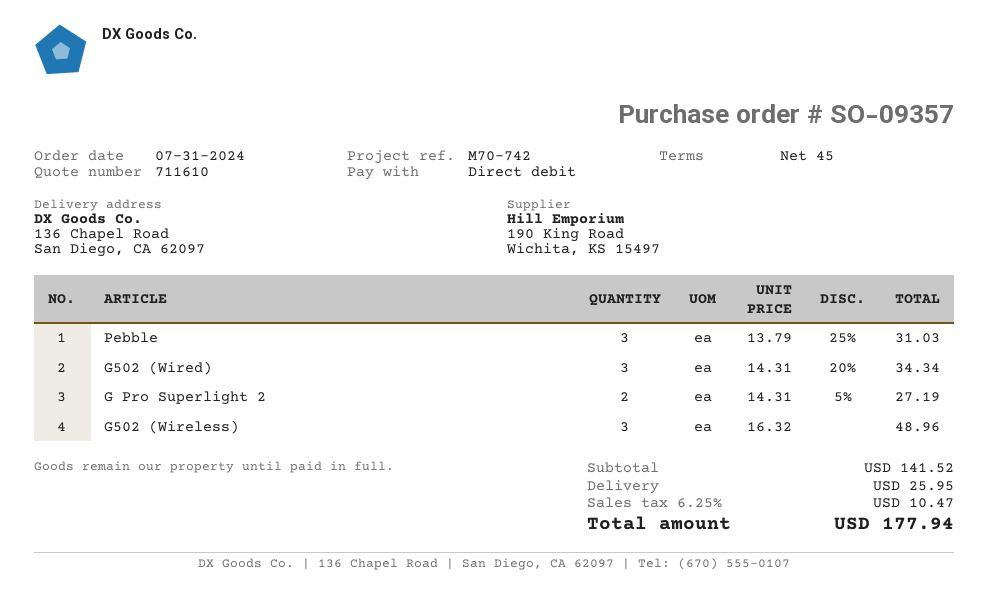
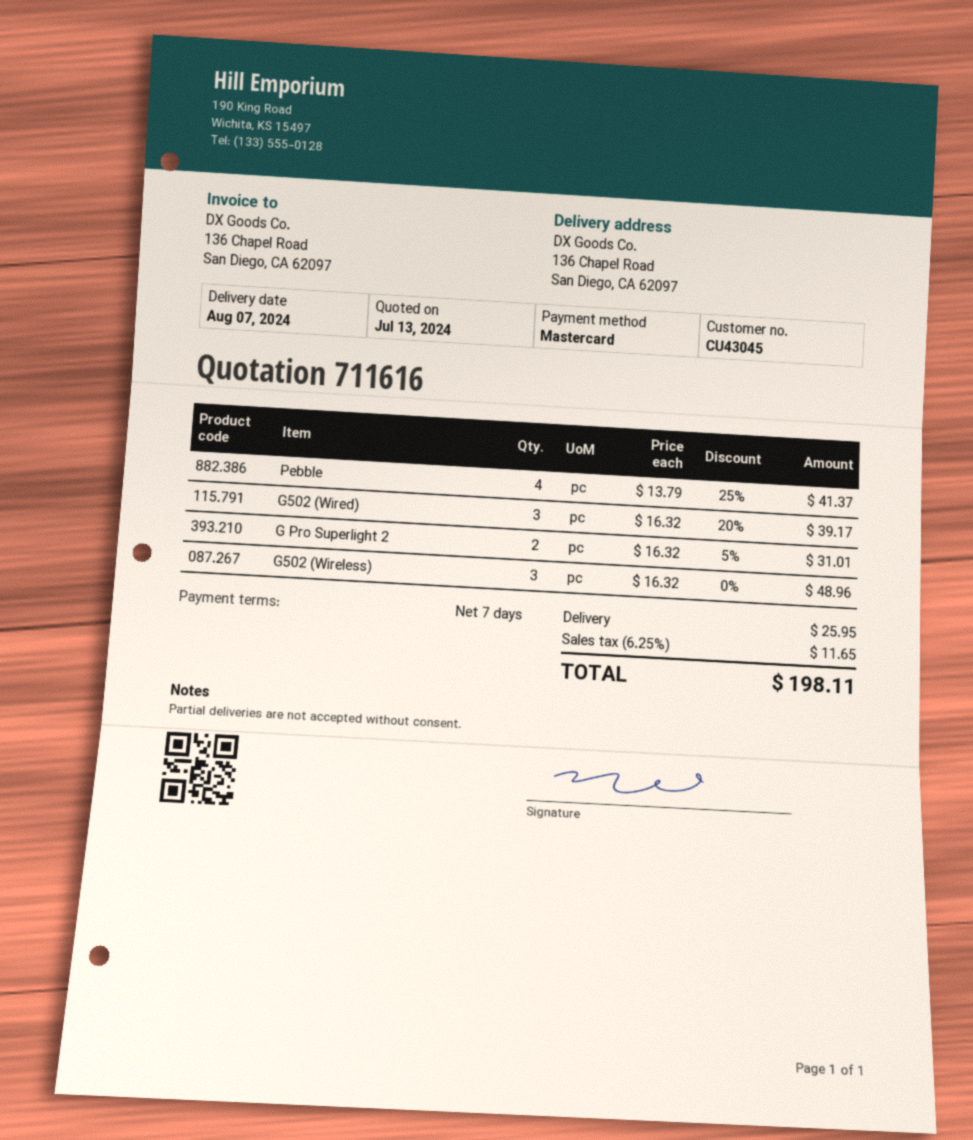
quote number: 711610 -> 711616
payment terms: 45 days -> 7 days
payment method: direct debit -> Mastercard
Pebble: 3 x 13.79 - 25% = 31.03 -> 4 x 13.79 - 25% = 41.37
G502 (Wired): 3 x 14.31 - 20% = 34.34 -> 3 x 16.32 - 20% = 39.17
G Pro Superlight 2: 2 x 14.31 - 5% = 27.19 -> 2 x 16.32 - 5% = 31.01
tax: 6.25% = 10.47 -> 6.25% = 11.65
total: 177.94 -> 198.11

